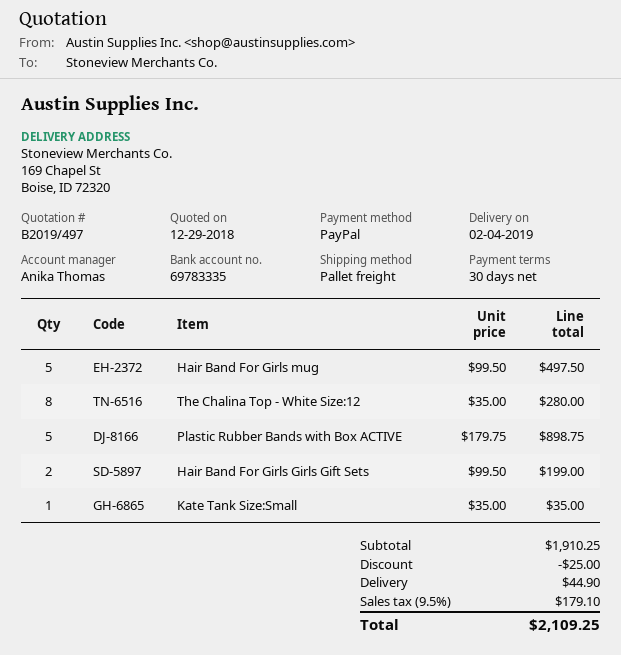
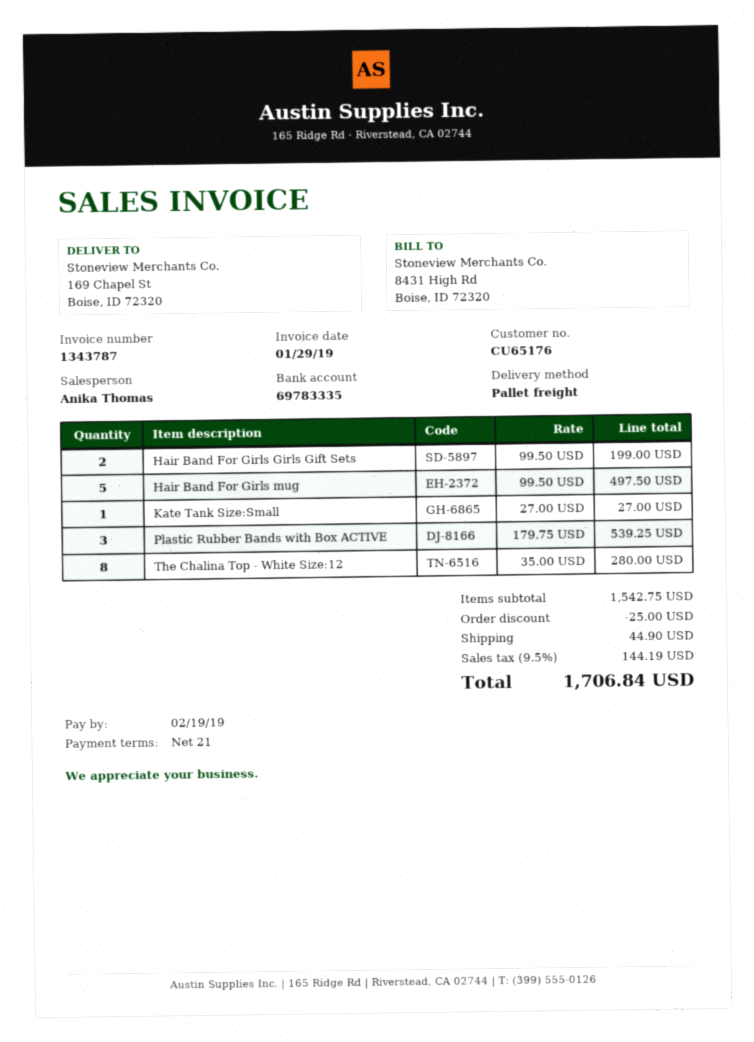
payment terms: 30 days -> 21 days
Plastic Rubber Bands with Box ACTIVE: 5 x 179.75 = 898.75 -> 3 x 179.75 = 539.25
Kate Tank Size:Small: 1 x 35.00 = 35.00 -> 1 x 27.00 = 27.00
subtotal: 1910.25 -> 1542.75
tax: 9.5% = 179.10 -> 9.5% = 144.19
total: 2109.25 -> 1706.84

